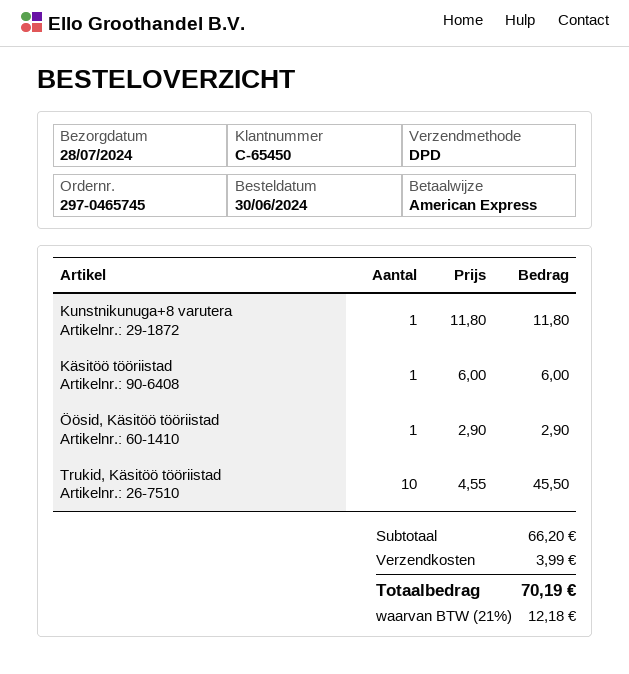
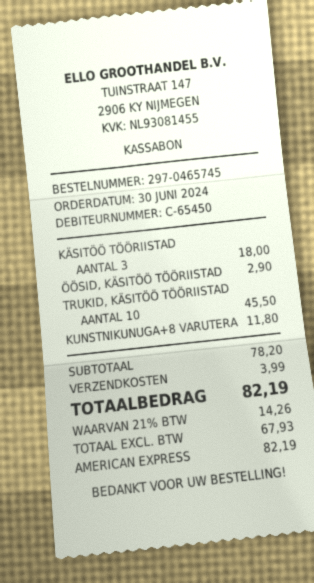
Käsitöö tööriistad: 1 for 6.00 -> 3 for 18.00
subtotal: 66.20 -> 78.20
tax: 21% = 12.18 -> 21% = 14.26
total: 70.19 -> 82.19

